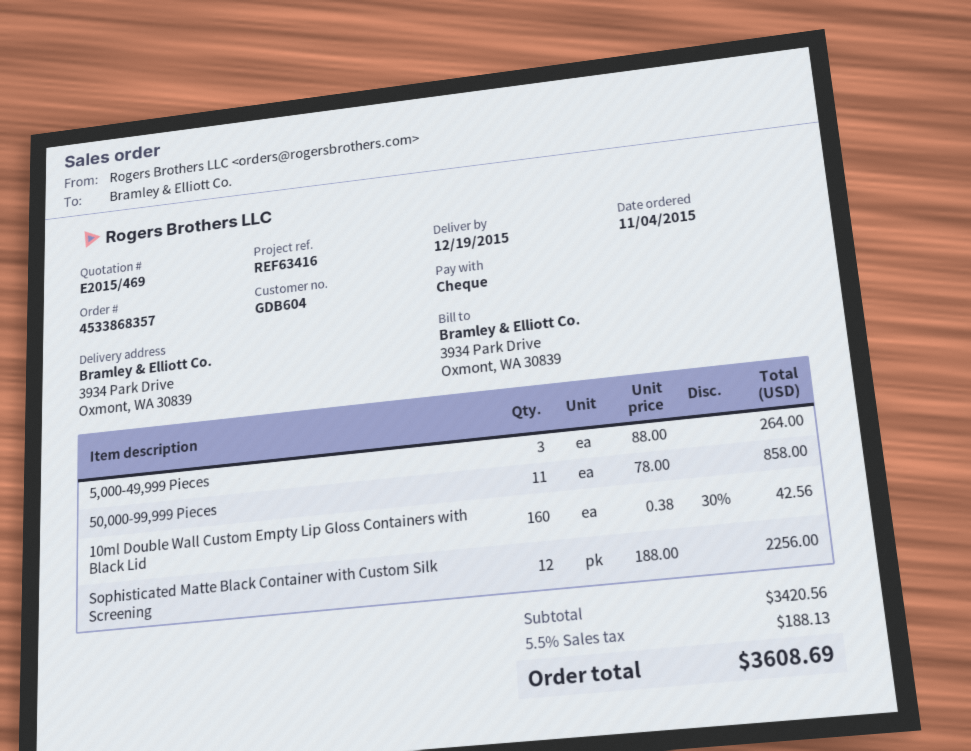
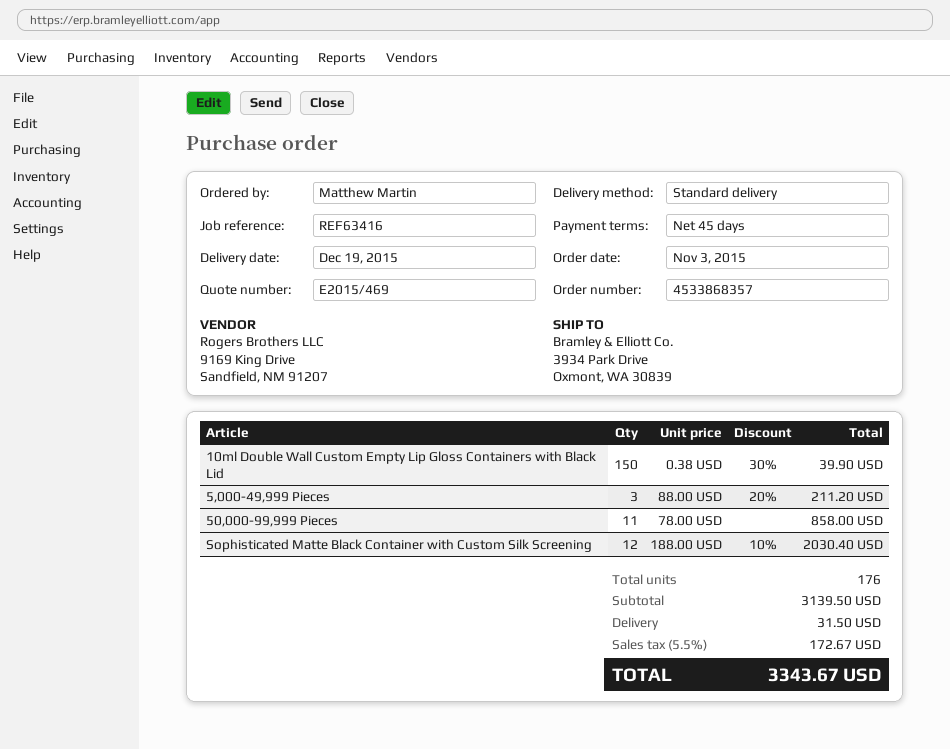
order date: 2015-11-04 -> 2015-11-03
5,000-49,999 Pieces: 3 x 88.00 = 264.00 -> 3 x 88.00 - 20% = 211.20
10ml Double Wall Custom Empty Lip Gloss Containers with Black Lid: 160 x 0.38 - 30% = 42.56 -> 150 x 0.38 - 30% = 39.90
Sophisticated Matte Black Container with Custom Silk Screening: 12 x 188.00 = 2256.00 -> 12 x 188.00 - 10% = 2030.40
subtotal: 3420.56 -> 3139.50
shipping: none -> 31.50
tax: 5.5% = 188.13 -> 5.5% = 172.67
total: 3608.69 -> 3343.67

